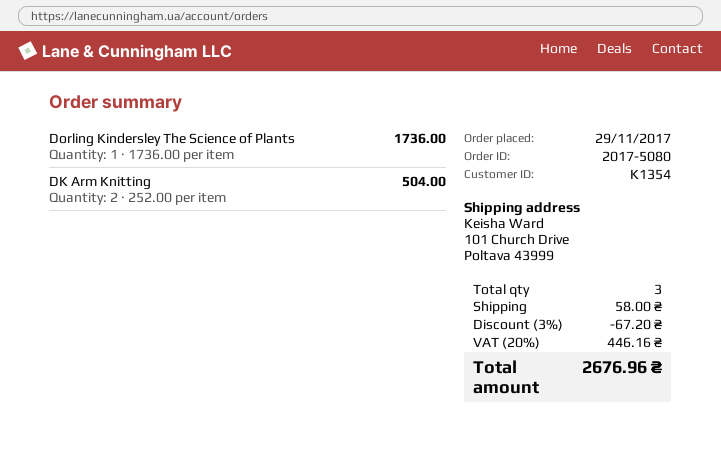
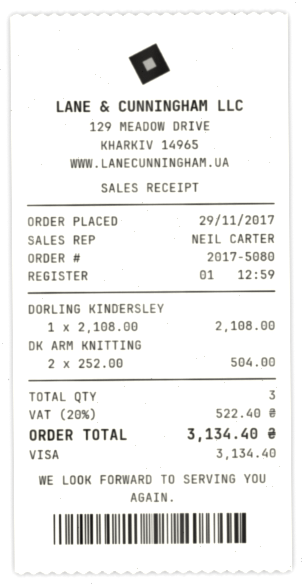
Dorling Kindersley The Science of Plants: 1 x 1736.00 = 1736.00 -> 1 x 2108.00 = 2108.00
discount: 3% = 67.20 -> none
shipping: 58.00 -> none
tax: 20% = 446.16 -> 20% = 522.40
total: 2676.96 -> 3134.40

